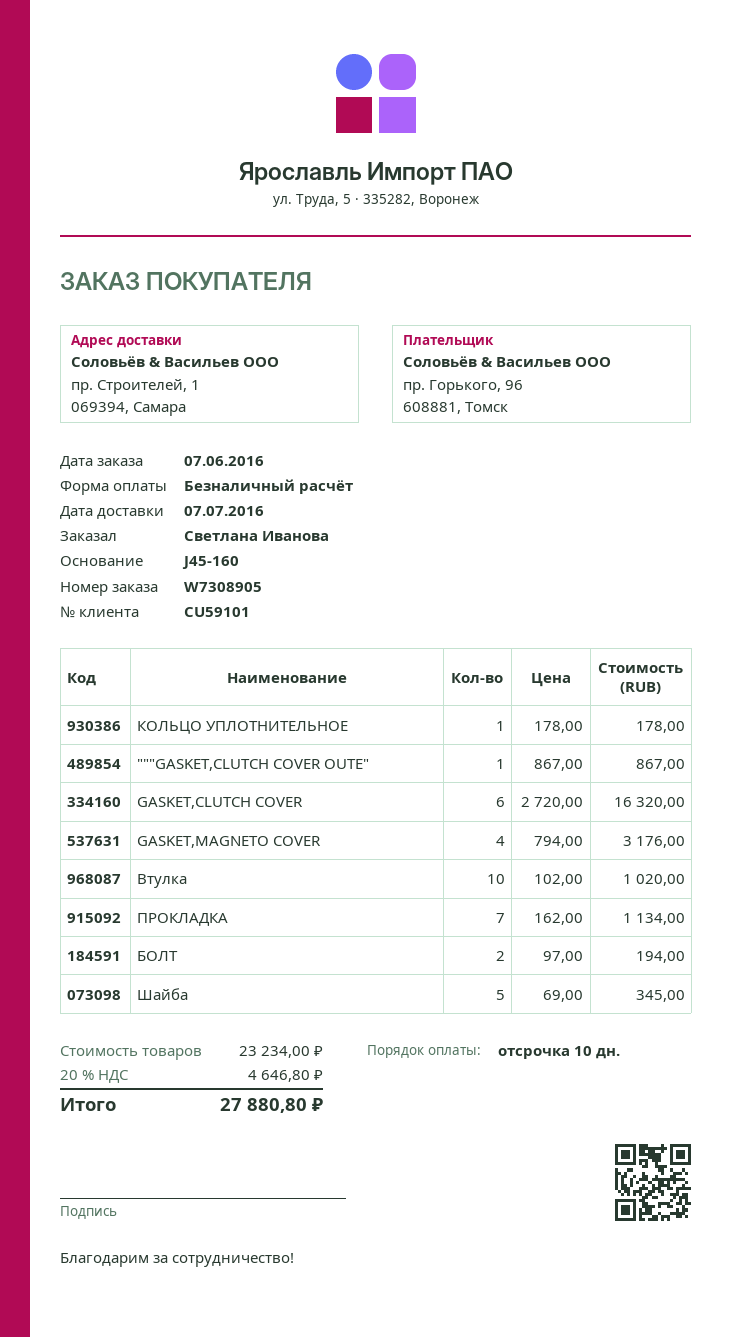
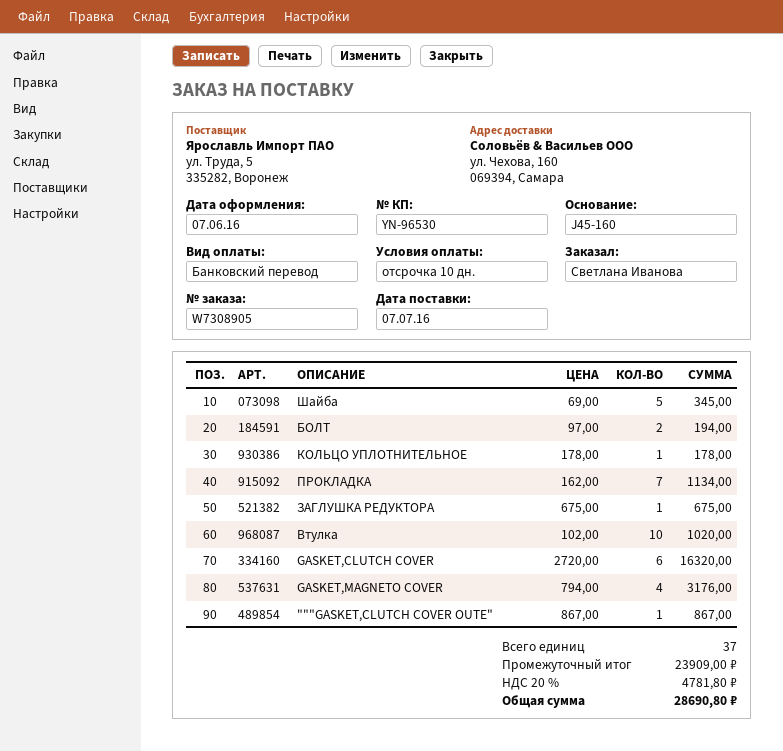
ship to: пр. Строителей, 1, 069394, Самара -> ул. Чехова, 160, 069394, Самара
ЗАГЛУШКА РЕДУКТОРА: none -> 1 x 675.00 = 675.00
subtotal: 23234.00 -> 23909.00
tax: 20% = 4646.80 -> 20% = 4781.80
total: 27880.80 -> 28690.80

